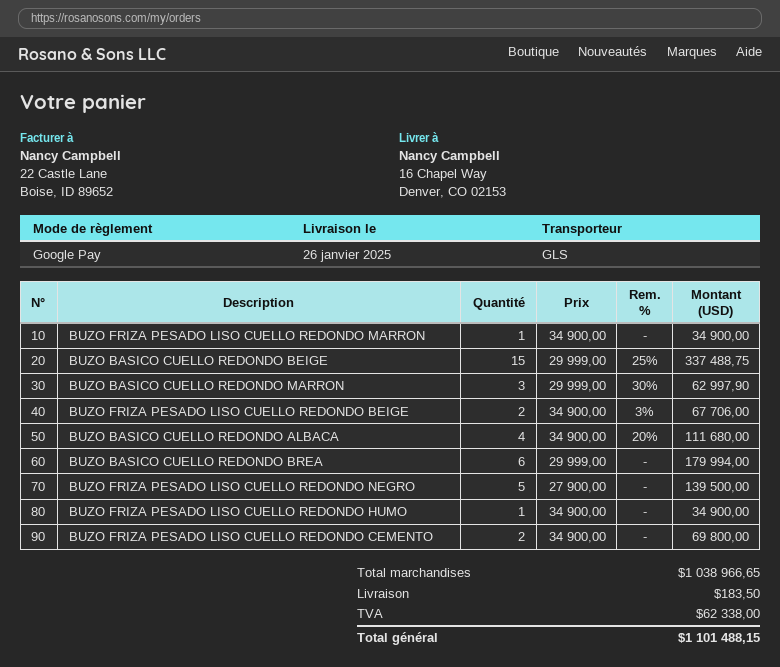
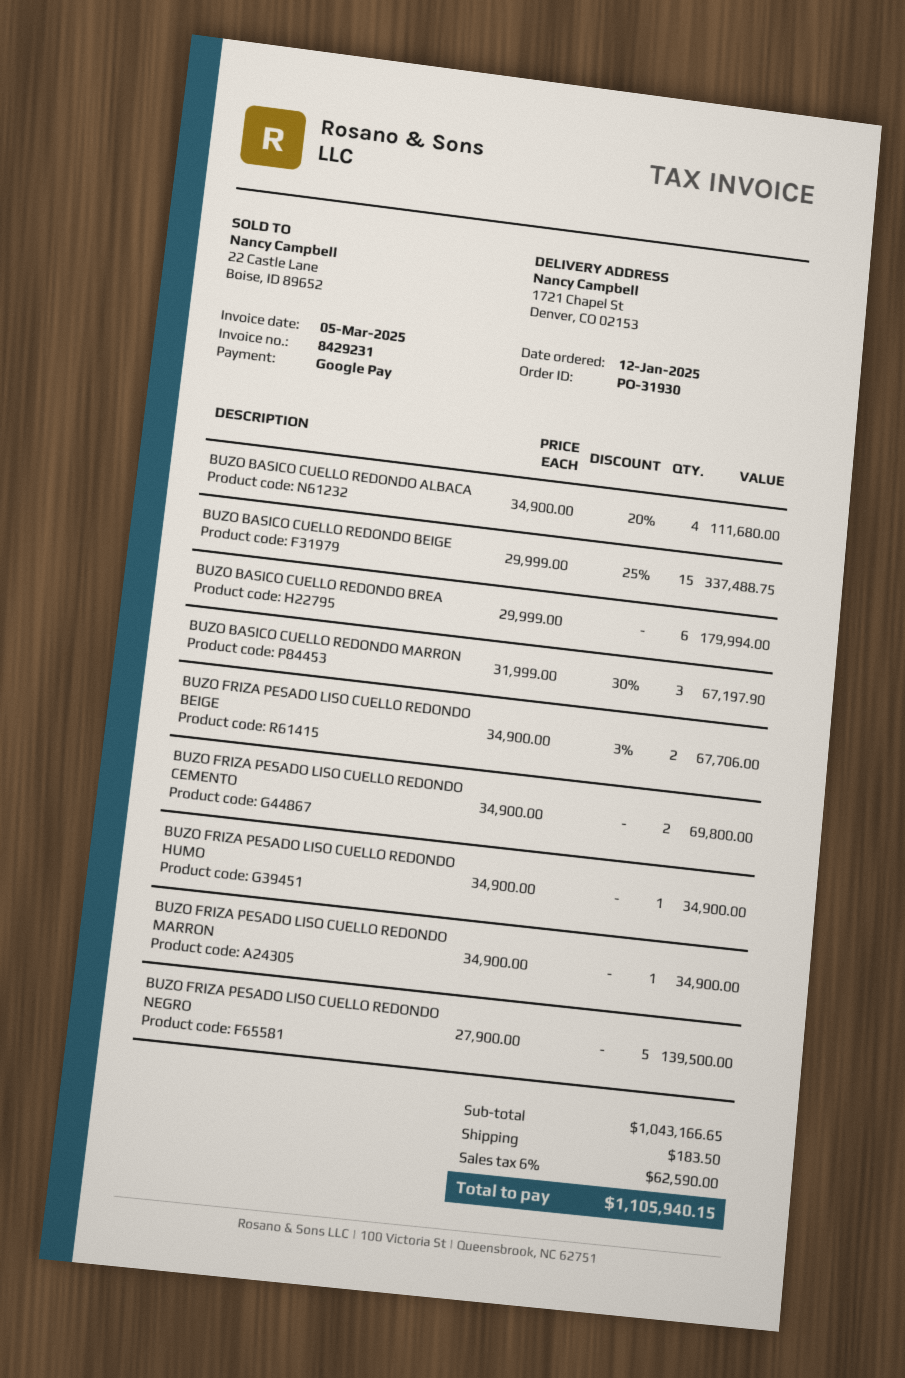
ship to: 16 Chapel Way, Denver, CO 02153 -> 1721 Chapel St, Denver, CO 02153
BUZO BASICO CUELLO REDONDO MARRON: 3 x 29999.00 - 30% = 62997.90 -> 3 x 31999.00 - 30% = 67197.90
subtotal: 1038966.65 -> 1043166.65
tax: 62338.00 -> 62590.00
total: 1101488.15 -> 1105940.15

